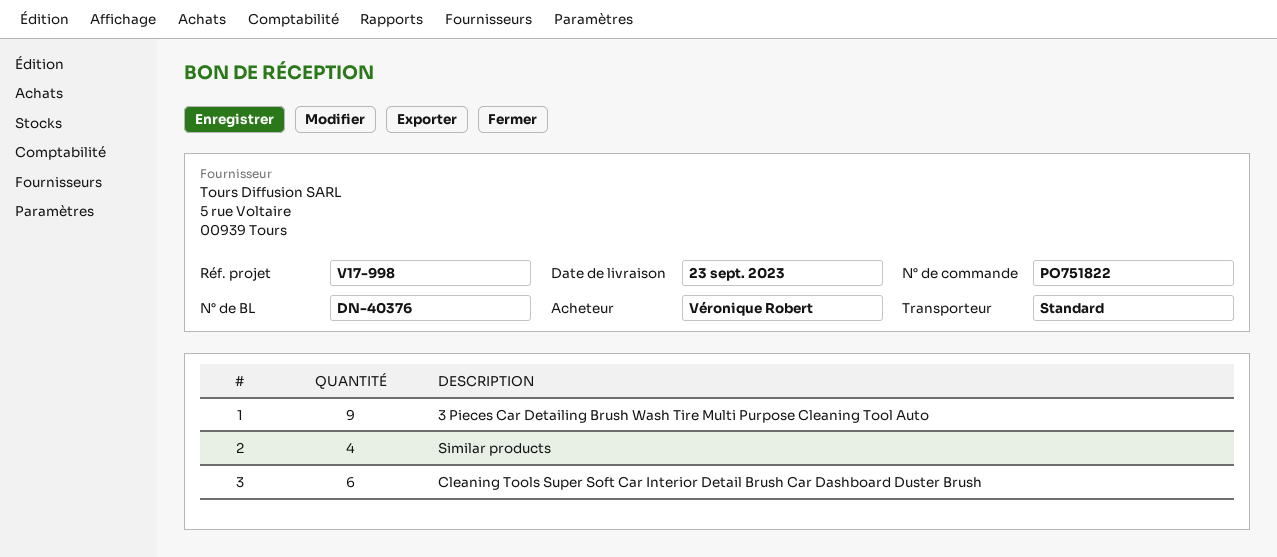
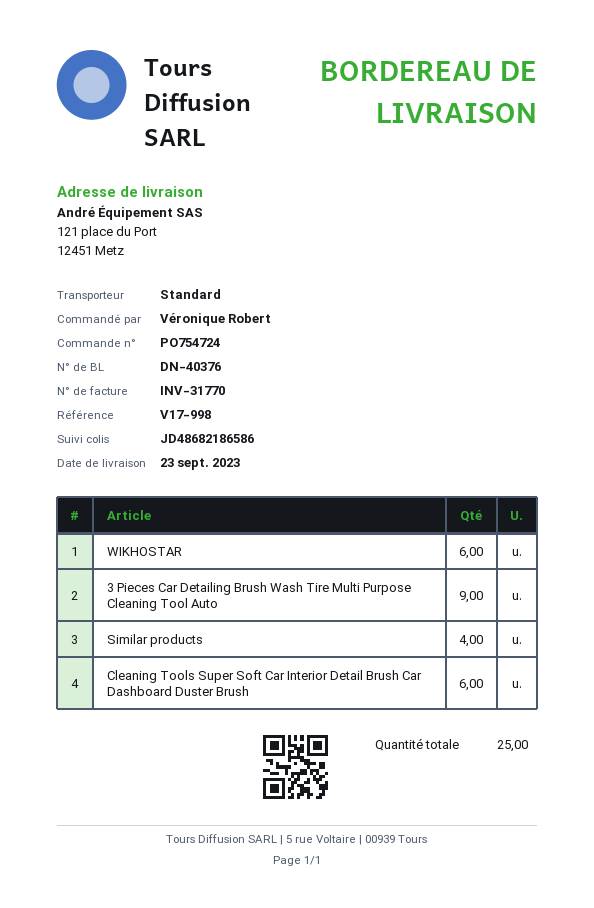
order number: PO751822 -> PO754724
WIKHOSTAR: none -> 6

